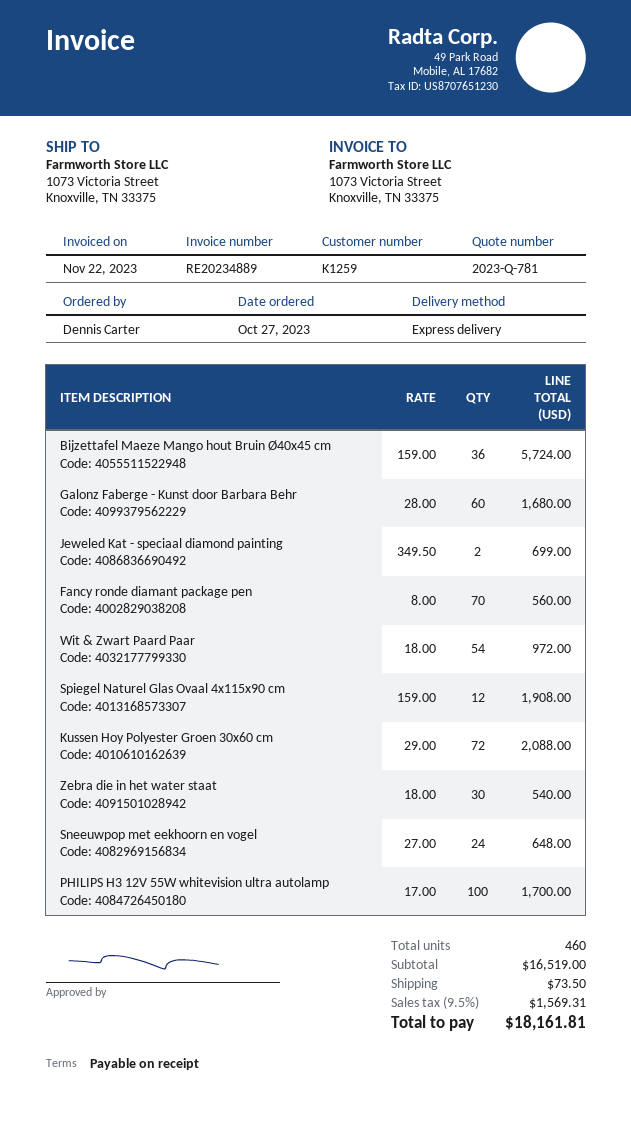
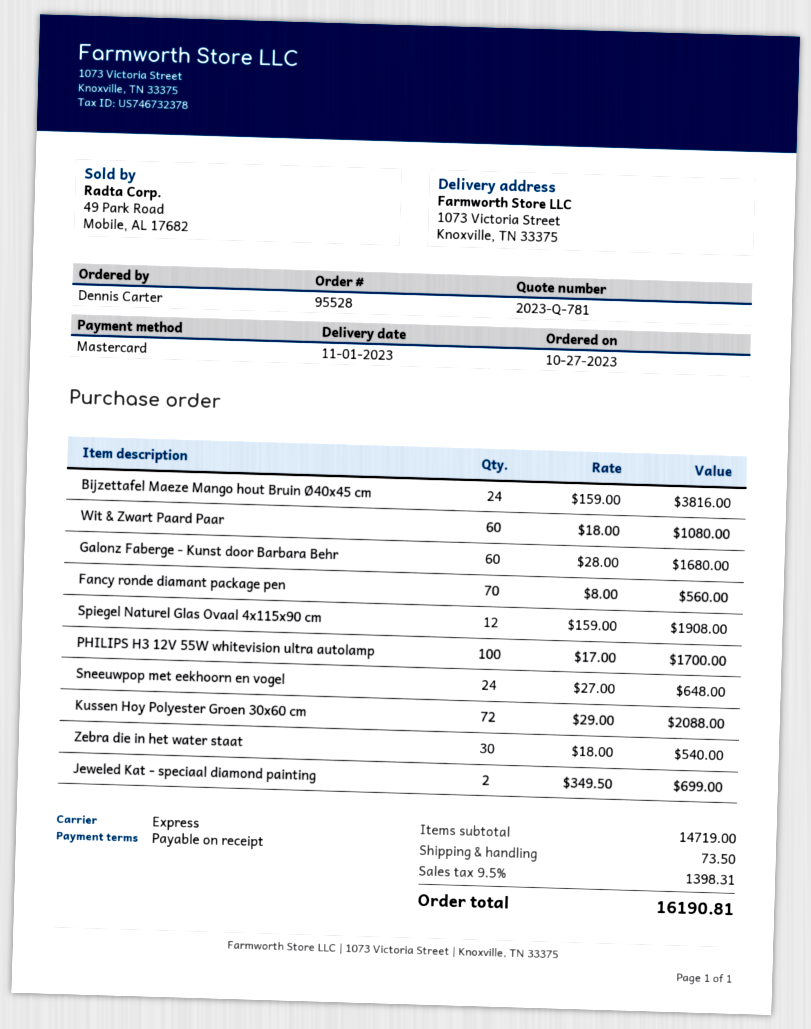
Bijzettafel Maeze Mango hout Bruin Ø40x45 cm: 36 x 159.00 = 5724.00 -> 24 x 159.00 = 3816.00
Wit & Zwart Paard Paar: 54 x 18.00 = 972.00 -> 60 x 18.00 = 1080.00
subtotal: 16519.00 -> 14719.00
tax: 9.5% = 1569.31 -> 9.5% = 1398.31
total: 18161.81 -> 16190.81

